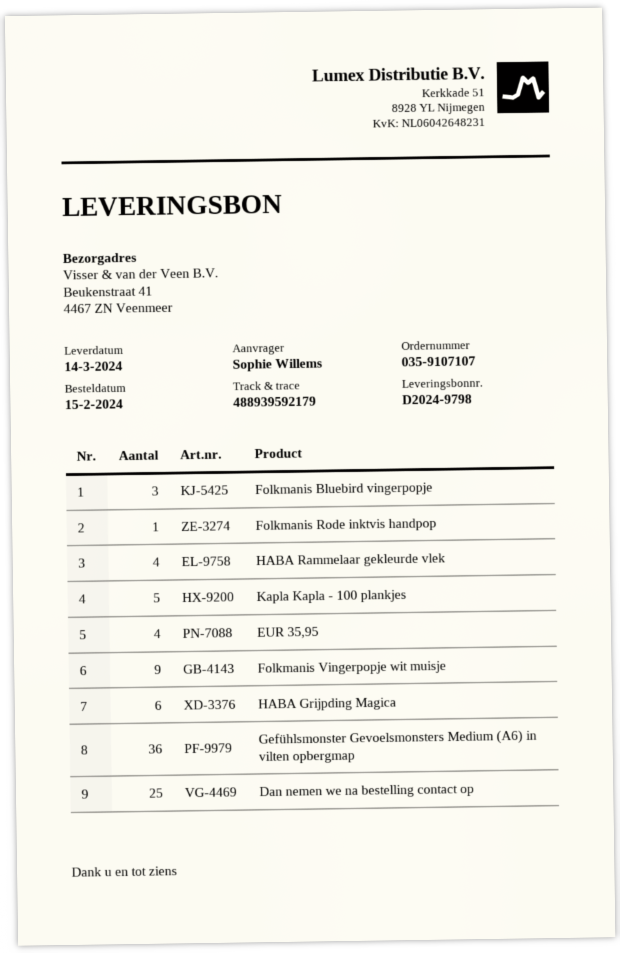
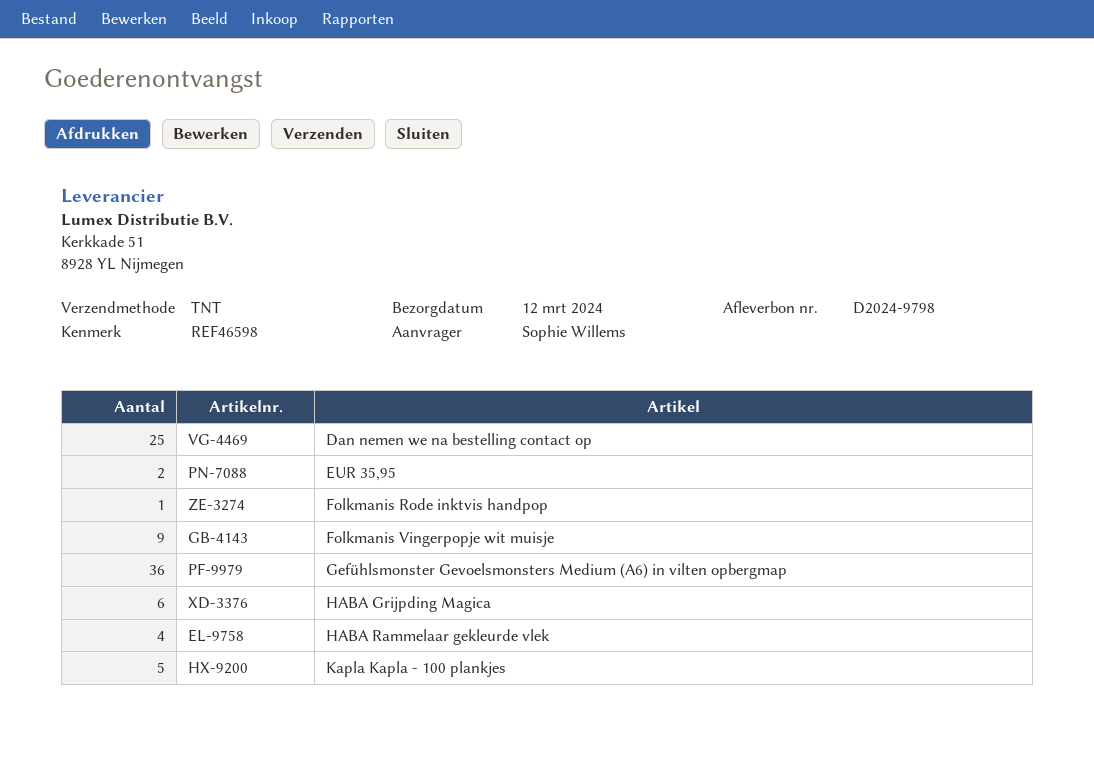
delivery date: 2024-03-14 -> 2024-03-12
Folkmanis Bluebird vingerpopje: 3 -> none
EUR 35,95: 4 -> 2

